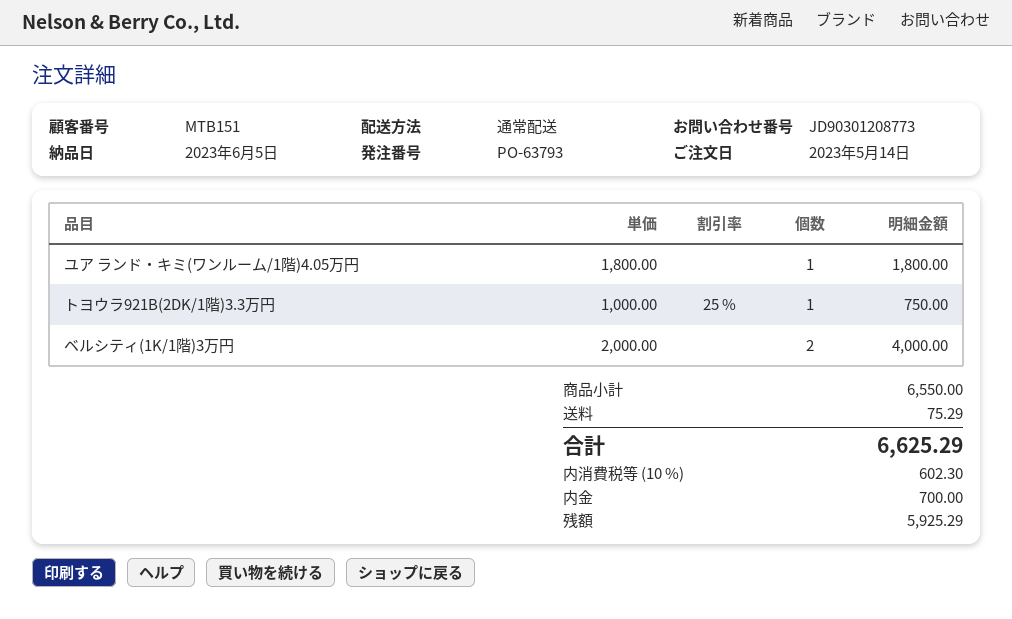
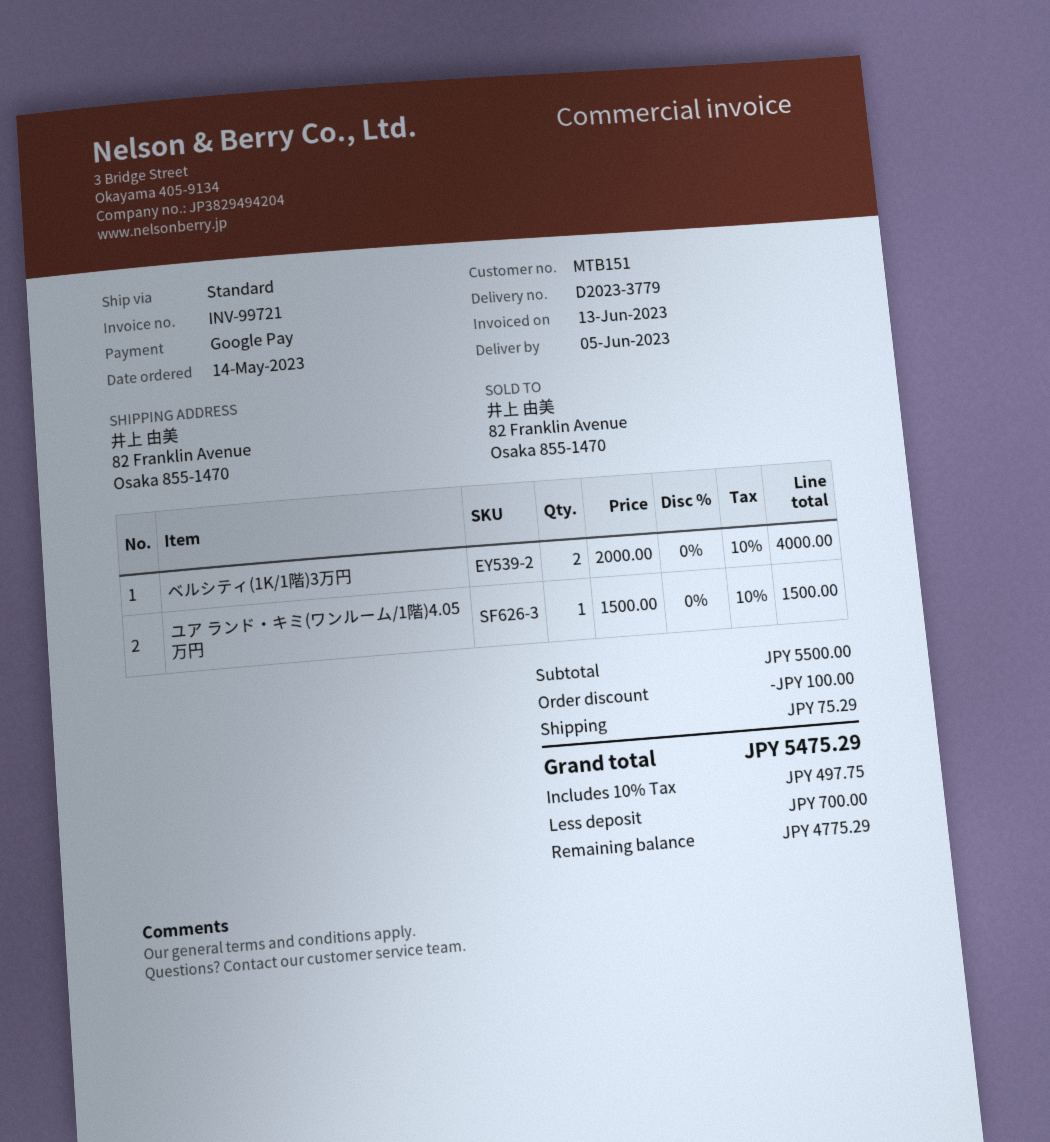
ユア ランド・キミ(ワンルーム/1階)4.05万円: 1 x 1800.00 = 1800.00 -> 1 x 1500.00 = 1500.00
トヨウラ921B(2DK/1階)3.3万円: 1 x 1000.00 - 25% = 750.00 -> none
subtotal: 6550.00 -> 5500.00
discount: none -> 100.00
tax: 10% = 602.30 -> 10% = 497.75
total: 6625.29 -> 5475.29
balance: 5925.29 -> 4775.29

